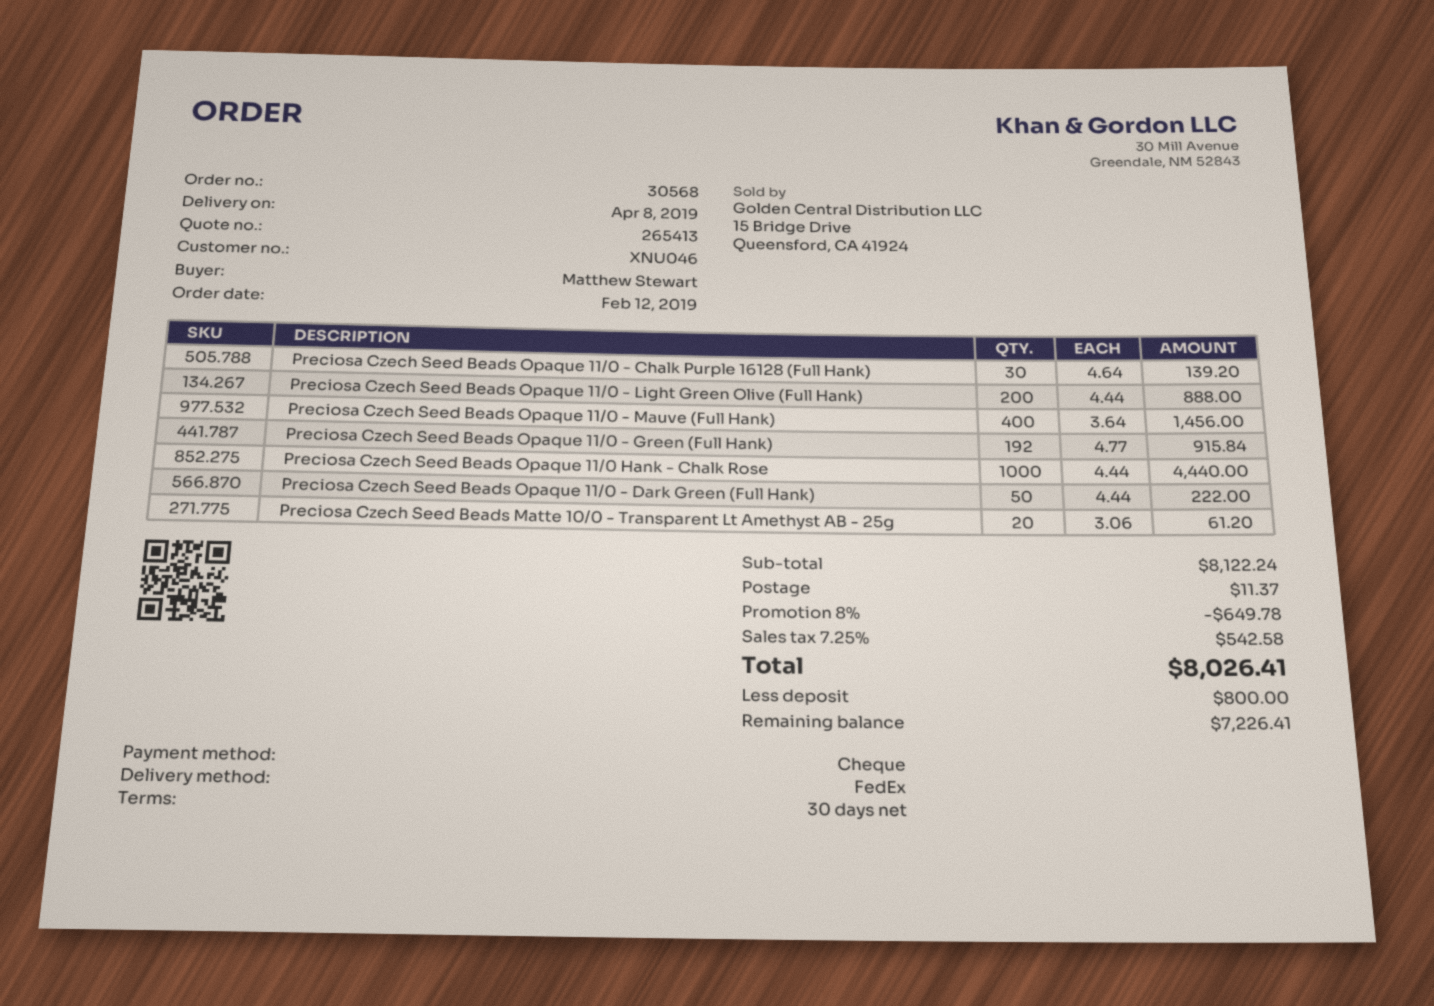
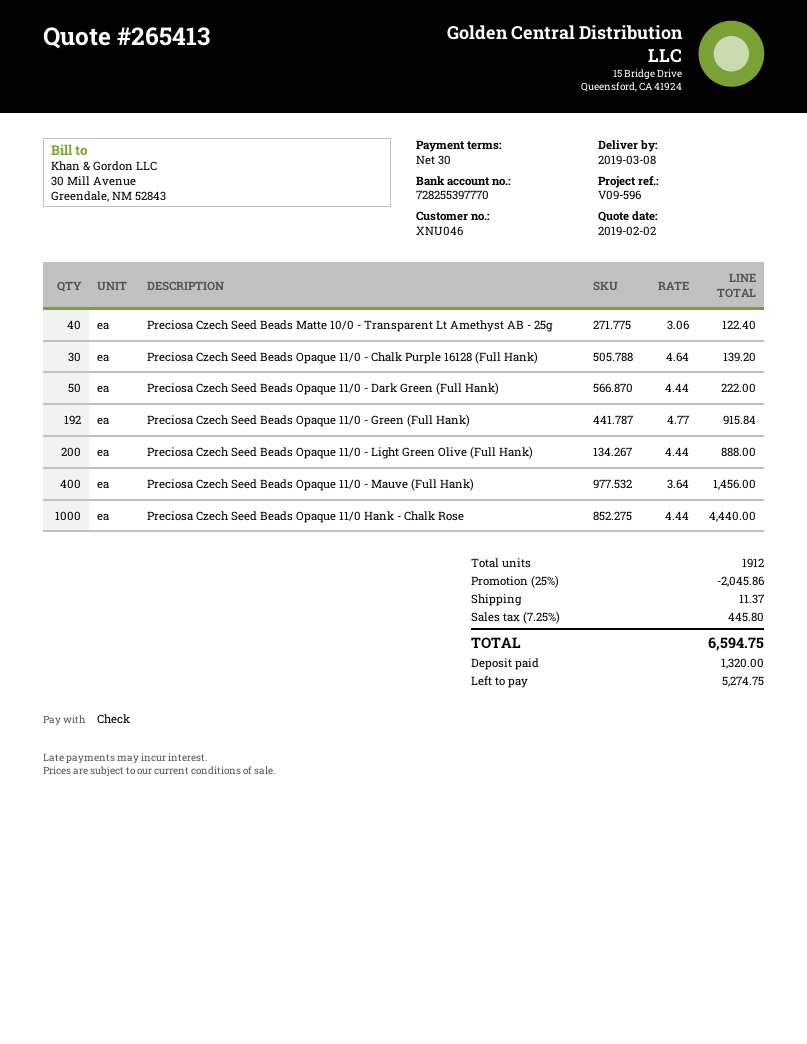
delivery date: 2019-04-08 -> 2019-03-08
Preciosa Czech Seed Beads Matte 10/0 - Transparent Lt Amethyst AB - 25g: 20 x 3.06 = 61.20 -> 40 x 3.06 = 122.40
discount: 8% = 649.78 -> 25% = 2045.86
tax: 7.25% = 542.58 -> 7.25% = 445.80
total: 8026.41 -> 6594.75
deposit: 800.00 -> 1320.00
balance: 7226.41 -> 5274.75

